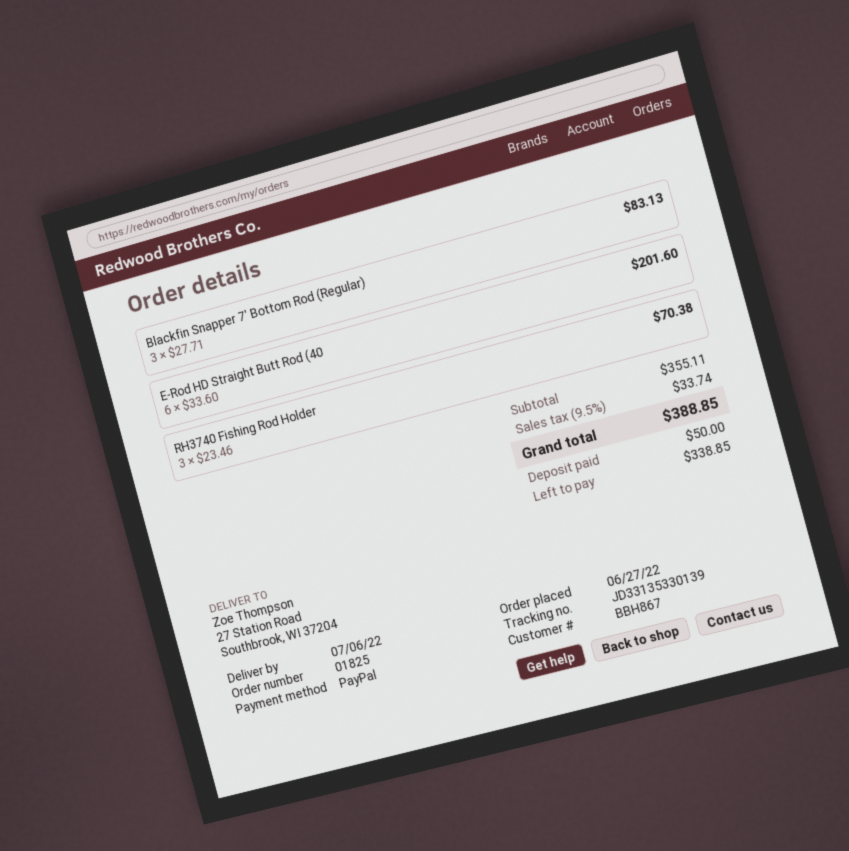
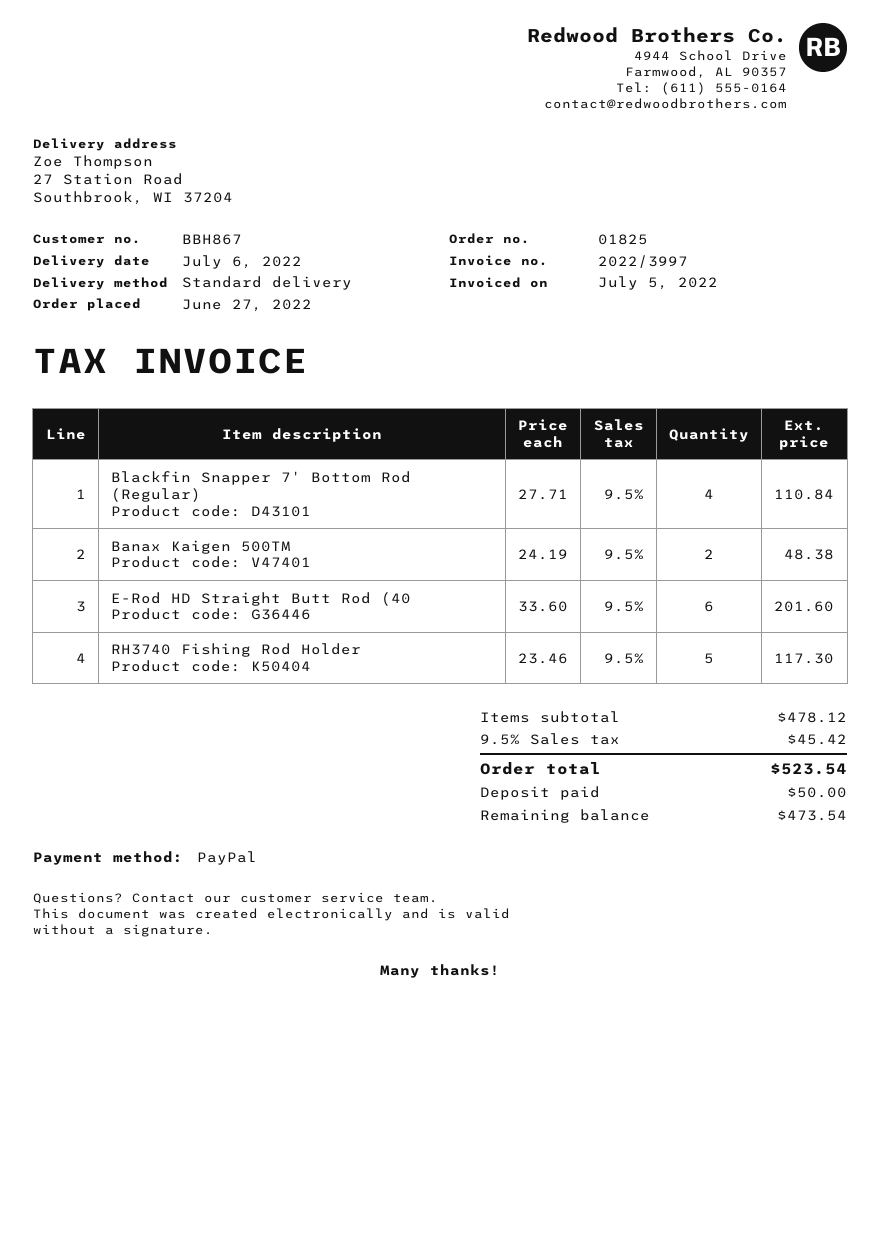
Blackfin Snapper 7' Bottom Rod (Regular): 3 x 27.71 = 83.13 -> 4 x 27.71 = 110.84
RH3740 Fishing Rod Holder: 3 x 23.46 = 70.38 -> 5 x 23.46 = 117.30
Banax Kaigen 500TM: none -> 2 x 24.19 = 48.38
subtotal: 355.11 -> 478.12
tax: 9.5% = 33.74 -> 9.5% = 45.42
total: 388.85 -> 523.54
balance: 338.85 -> 473.54

